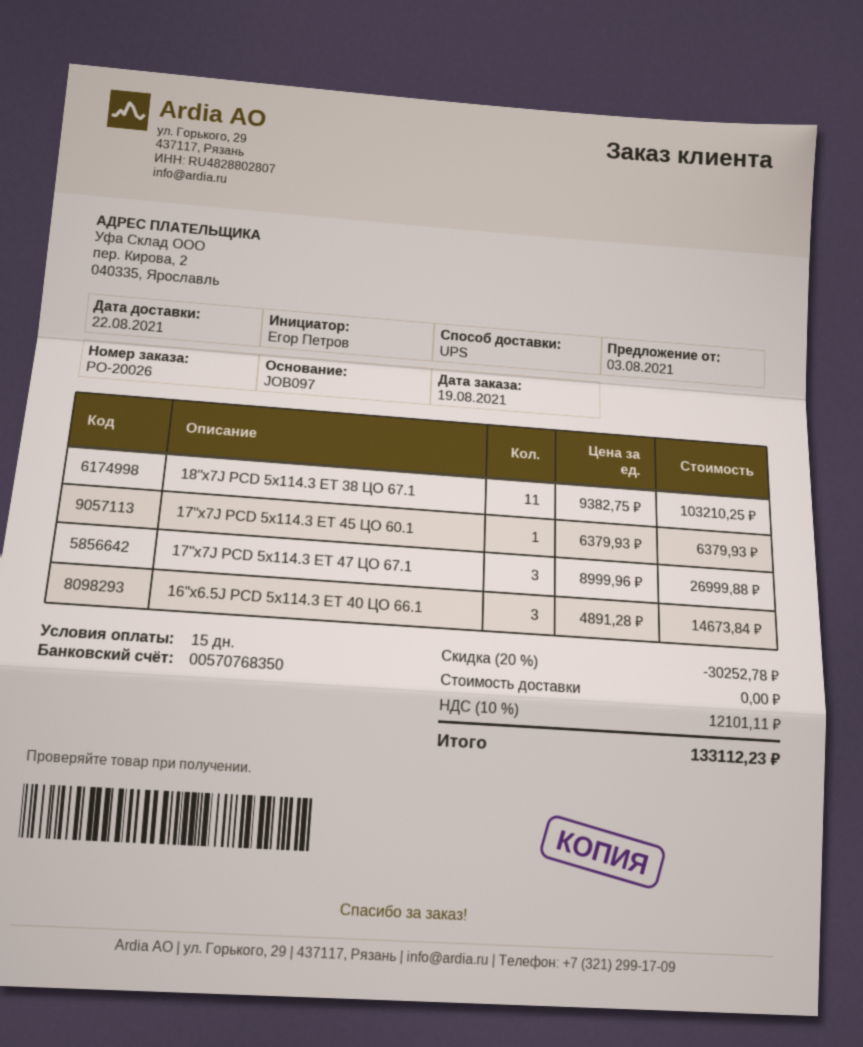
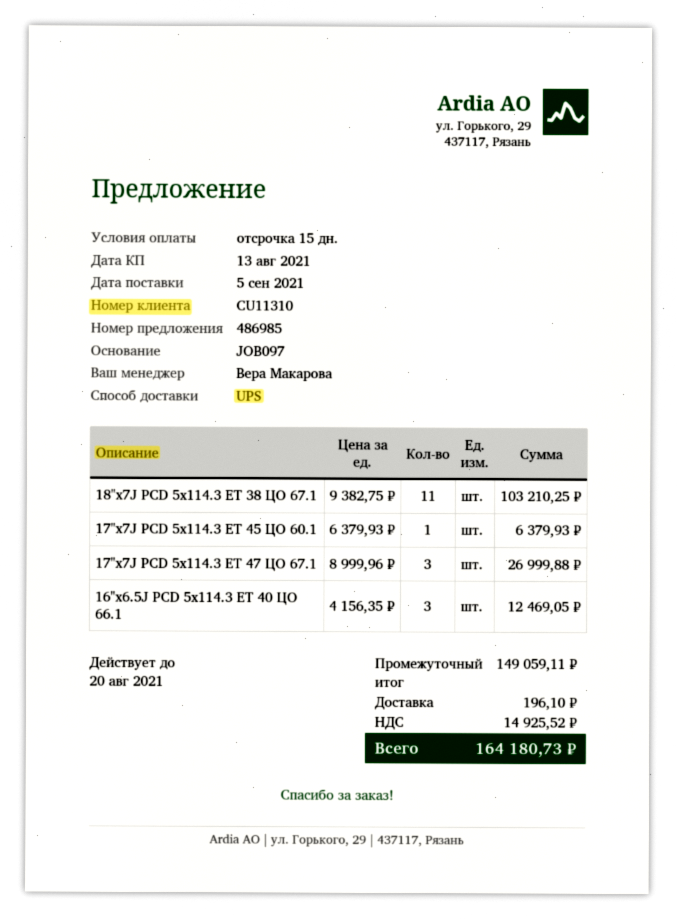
quote date: 2021-08-03 -> 2021-08-13
delivery date: 2021-08-22 -> 2021-09-05
16"x6.5J PCD 5x114.3 ЕТ 40 ЦО 66.1: 3 x 4891.28 = 14673.84 -> 3 x 4156.35 = 12469.05
discount: 20% = 30252.78 -> none
shipping: 0.00 -> 196.10
tax: 12101.11 -> 14925.52
total: 133112.23 -> 164180.73

